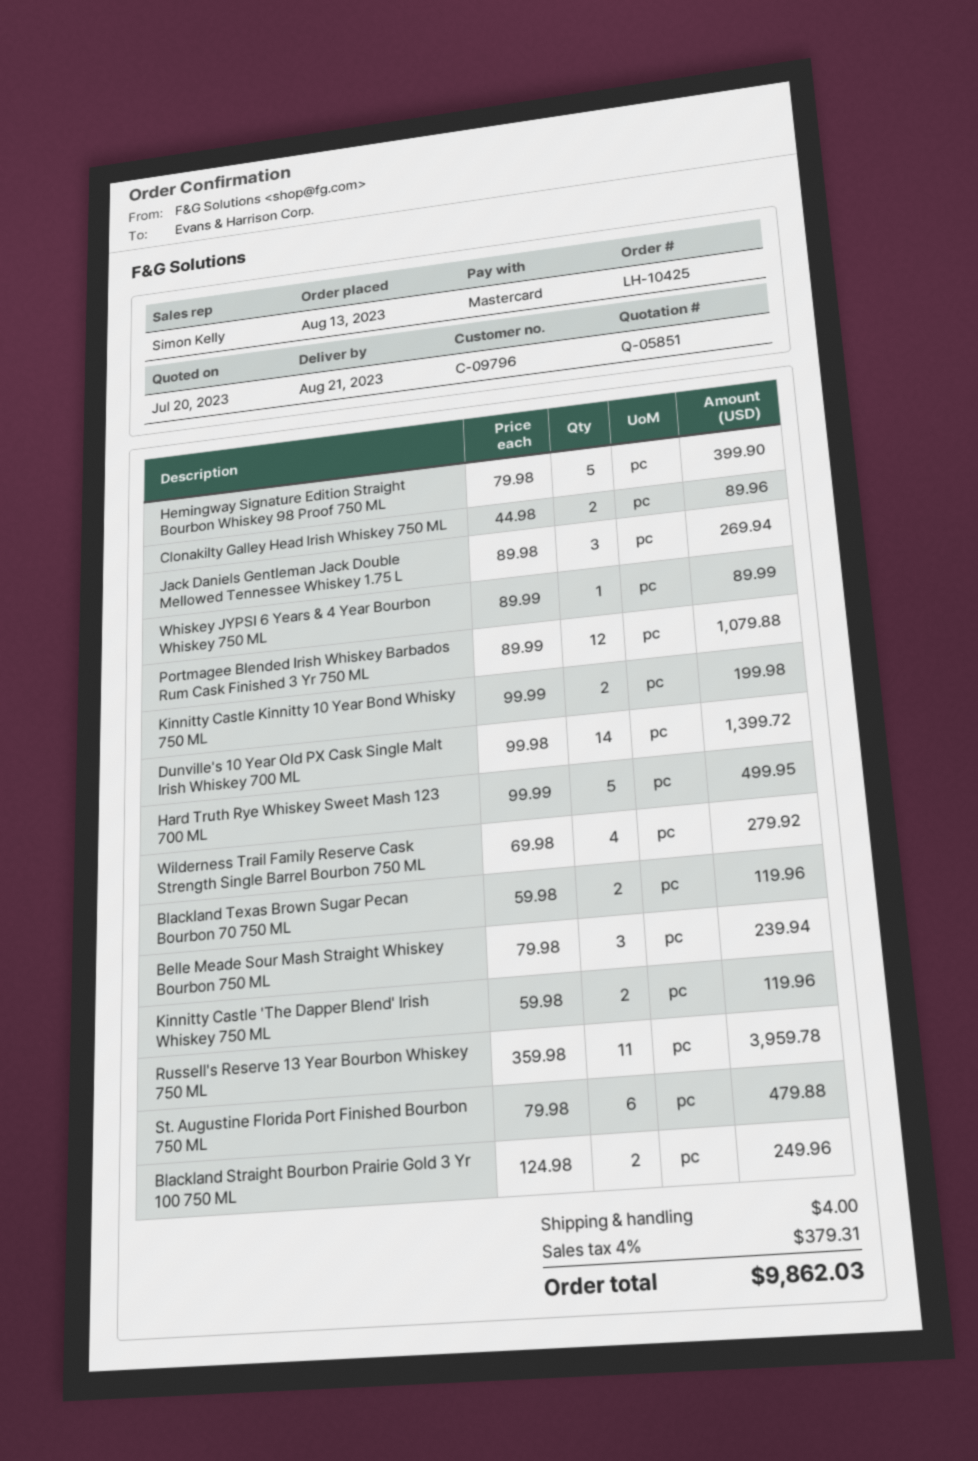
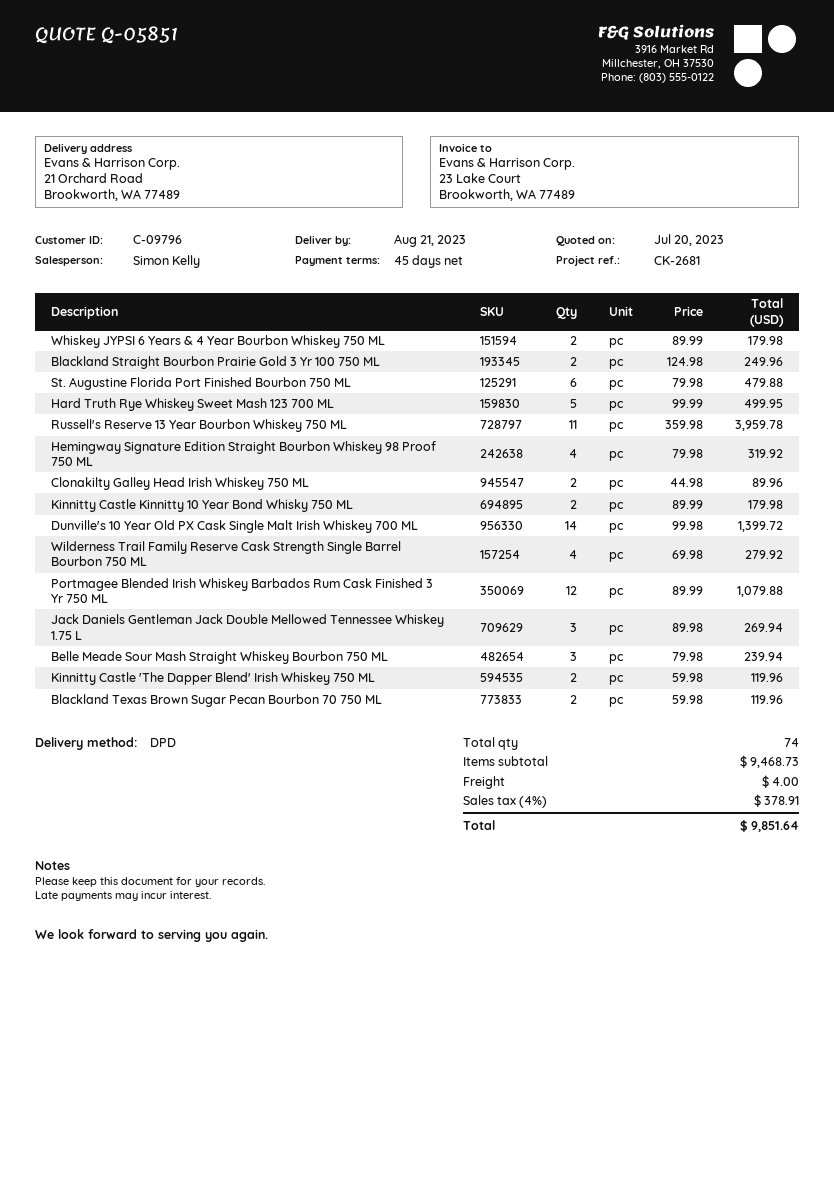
Hemingway Signature Edition Straight Bourbon Whiskey 98 Proof 750 ML: 5 x 79.98 = 399.90 -> 4 x 79.98 = 319.92
Whiskey JYPSI 6 Years & 4 Year Bourbon Whiskey 750 ML: 1 x 89.99 = 89.99 -> 2 x 89.99 = 179.98
Kinnitty Castle Kinnitty 10 Year Bond Whisky 750 ML: 2 x 99.99 = 199.98 -> 2 x 89.99 = 179.98
tax: 4% = 379.31 -> 4% = 378.91
total: 9862.03 -> 9851.64

